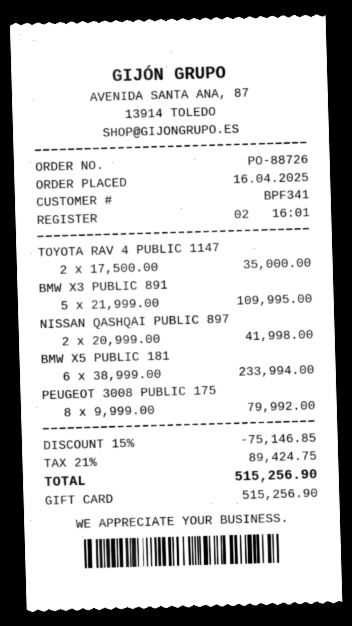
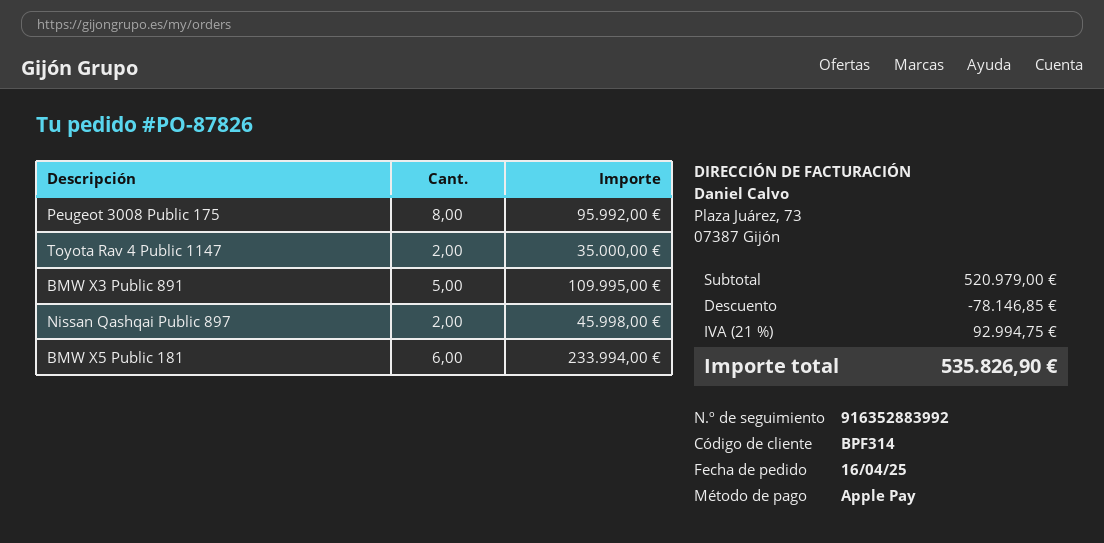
order number: PO-88726 -> PO-87826
customer number: BPF341 -> BPF314
payment method: gift card -> Apple Pay
NISSAN QASHQAI PUBLIC 897: 2 for 41998.00 -> 2 for 45998.00
PEUGEOT 3008 PUBLIC 175: 8 for 79992.00 -> 8 for 95992.00
discount: 75146.85 -> 78146.85
tax: 21% = 89424.75 -> 21% = 92994.75
total: 515256.90 -> 535826.90

